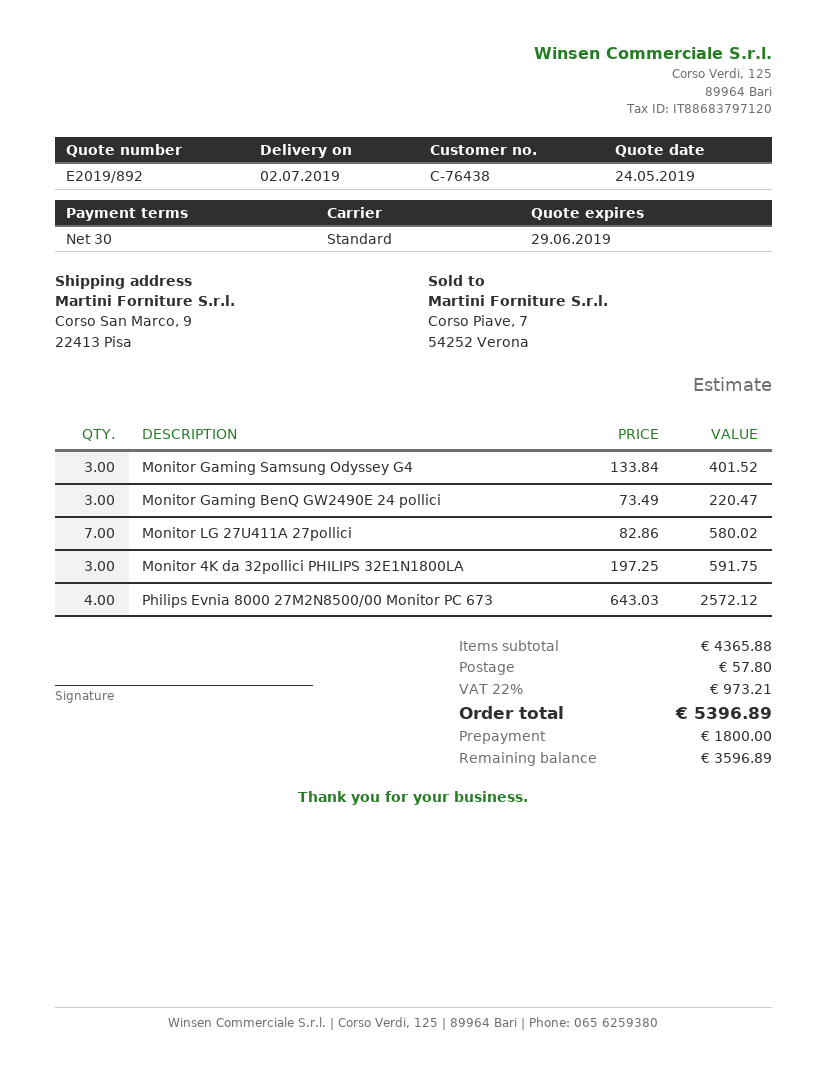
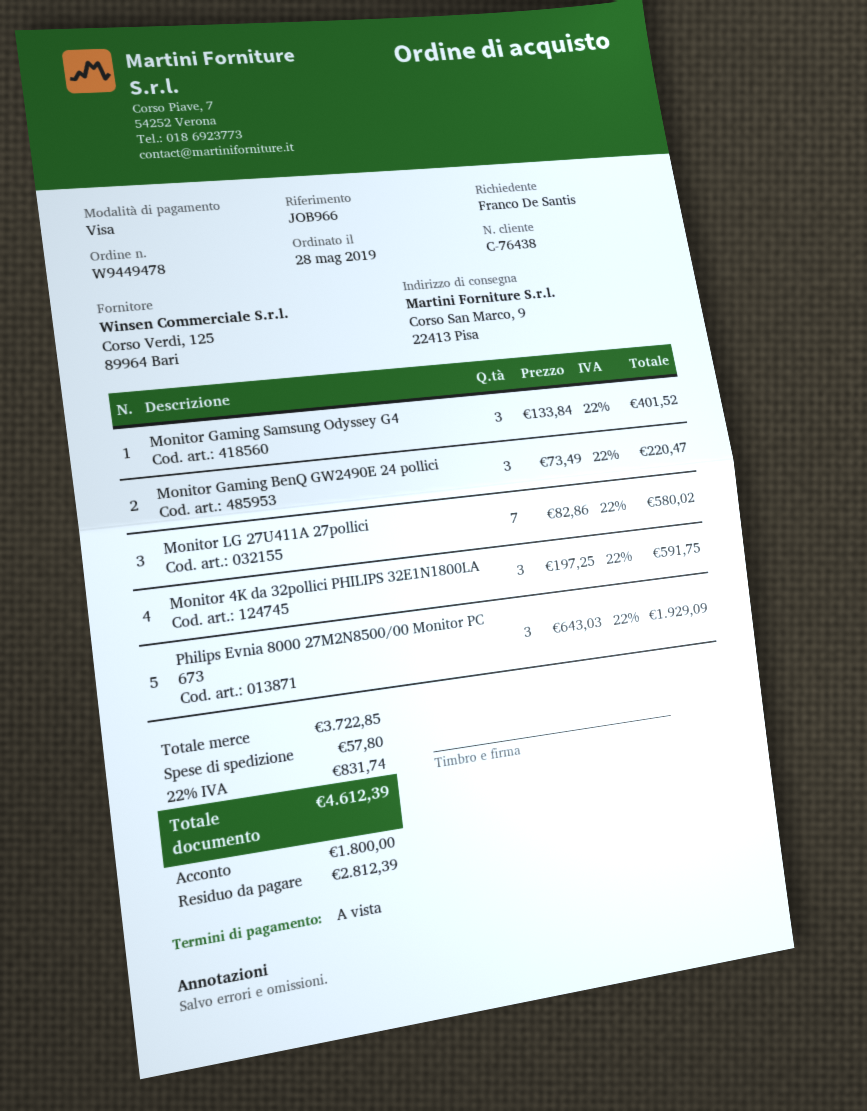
payment terms: 30 days -> on receipt
Philips Evnia 8000 27M2N8500/00 Monitor PC 673: 4 x 643.03 = 2572.12 -> 3 x 643.03 = 1929.09
subtotal: 4365.88 -> 3722.85
tax: 22% = 973.21 -> 22% = 831.74
total: 5396.89 -> 4612.39
balance: 3596.89 -> 2812.39

